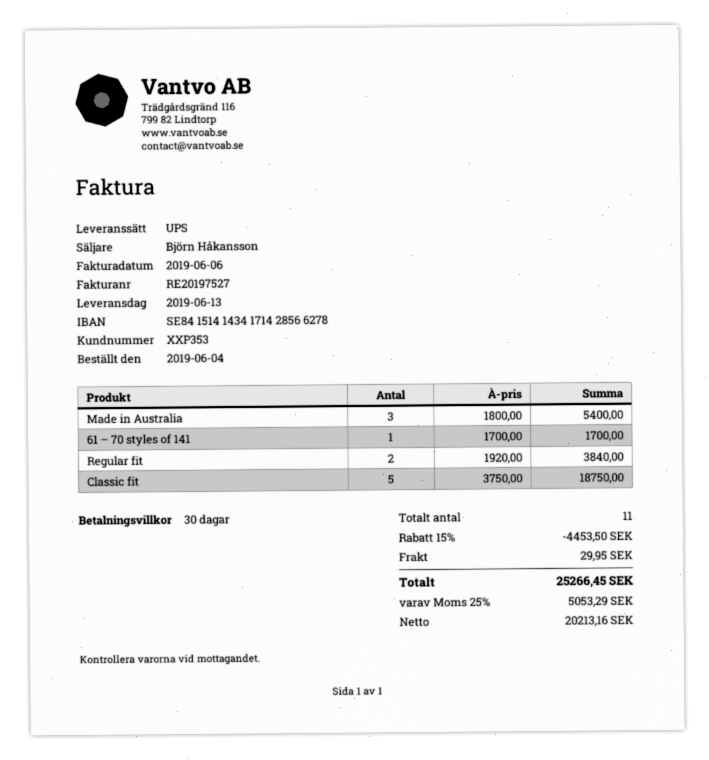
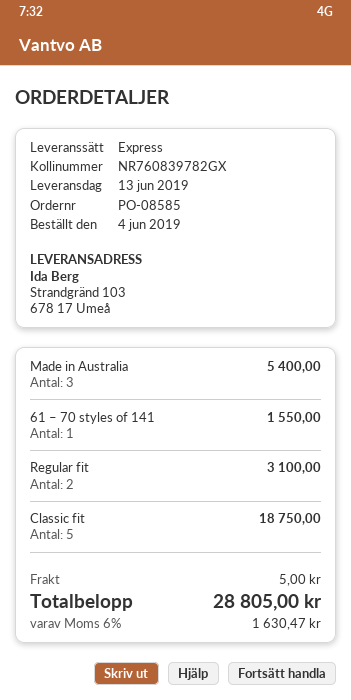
shipping method: UPS -> express
61 – 70 styles of 141: 1 for 1700.00 -> 1 for 1550.00
Regular fit: 2 for 3840.00 -> 2 for 3100.00
discount: 15% = 4453.50 -> none
shipping: 29.95 -> 5.00
tax: 25% = 5053.29 -> 6% = 1630.47
total: 25266.45 -> 28805.00

